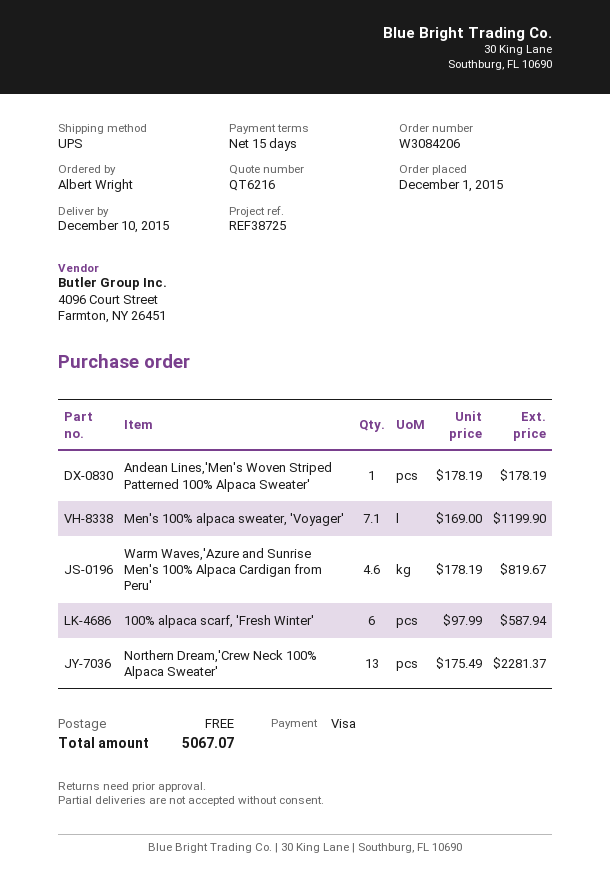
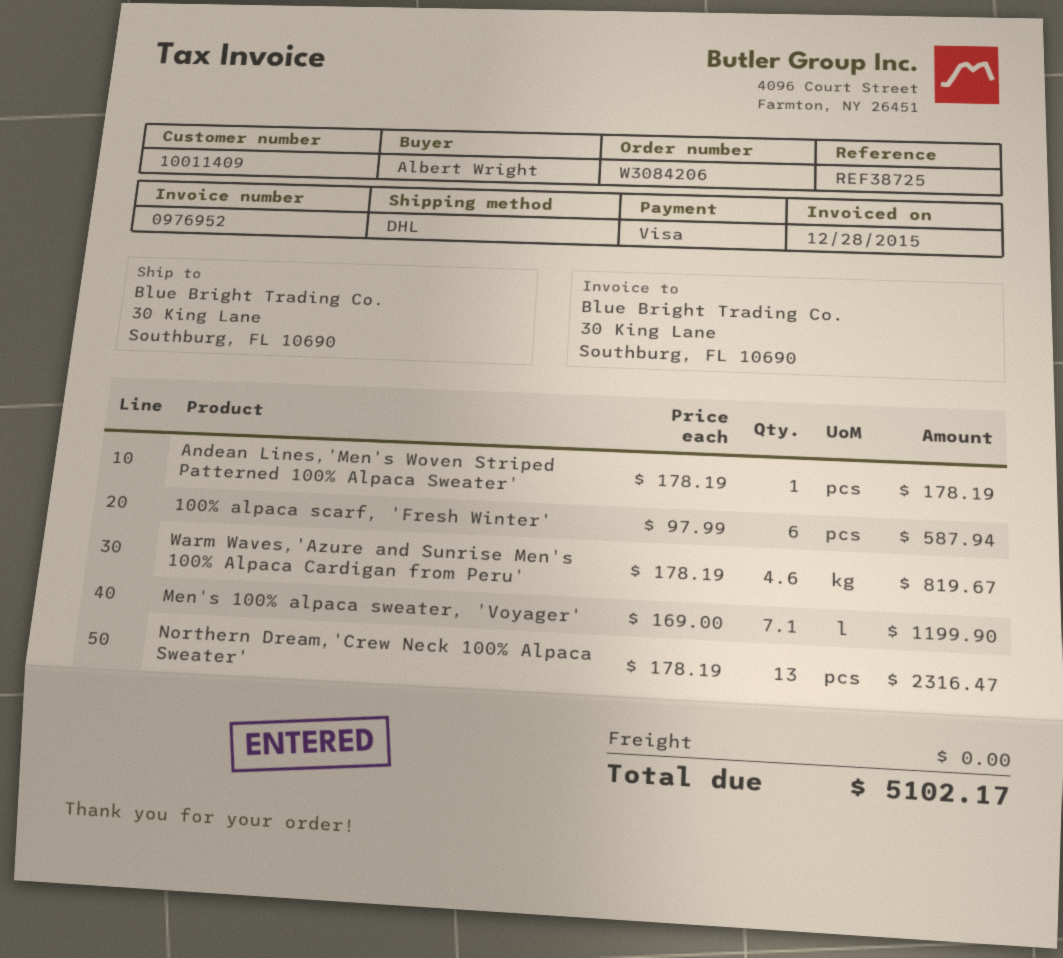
shipping method: UPS -> DHL
Northern Dream,'Crew Neck 100% Alpaca Sweater': 13 x 175.49 = 2281.37 -> 13 x 178.19 = 2316.47
total: 5067.07 -> 5102.17

